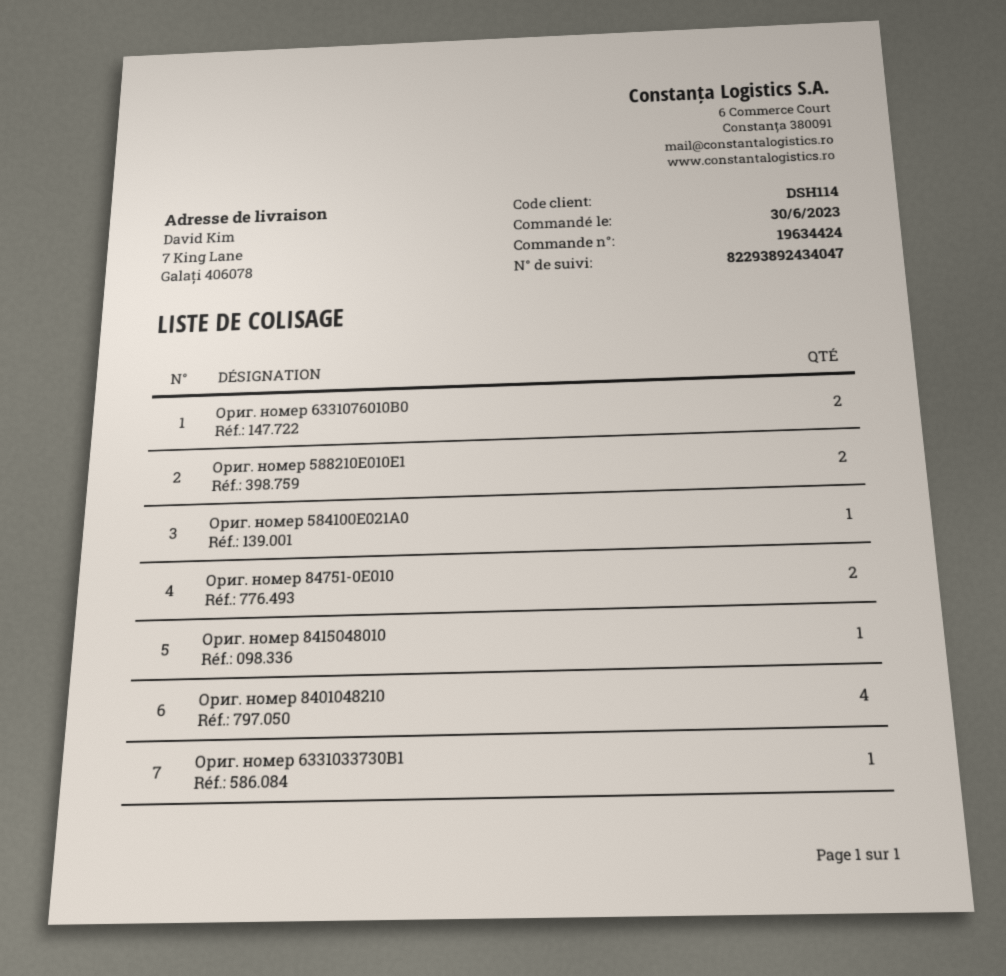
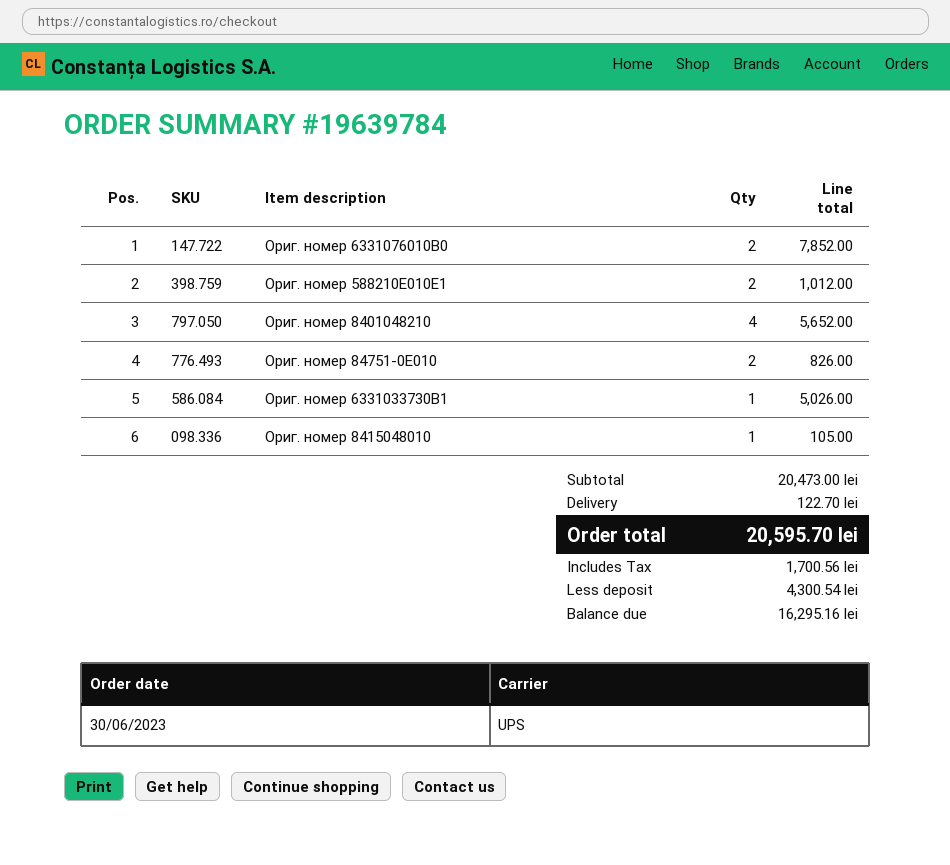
order number: 19634424 -> 19639784
Ориг. номер 584100E021A0: 1 -> none

